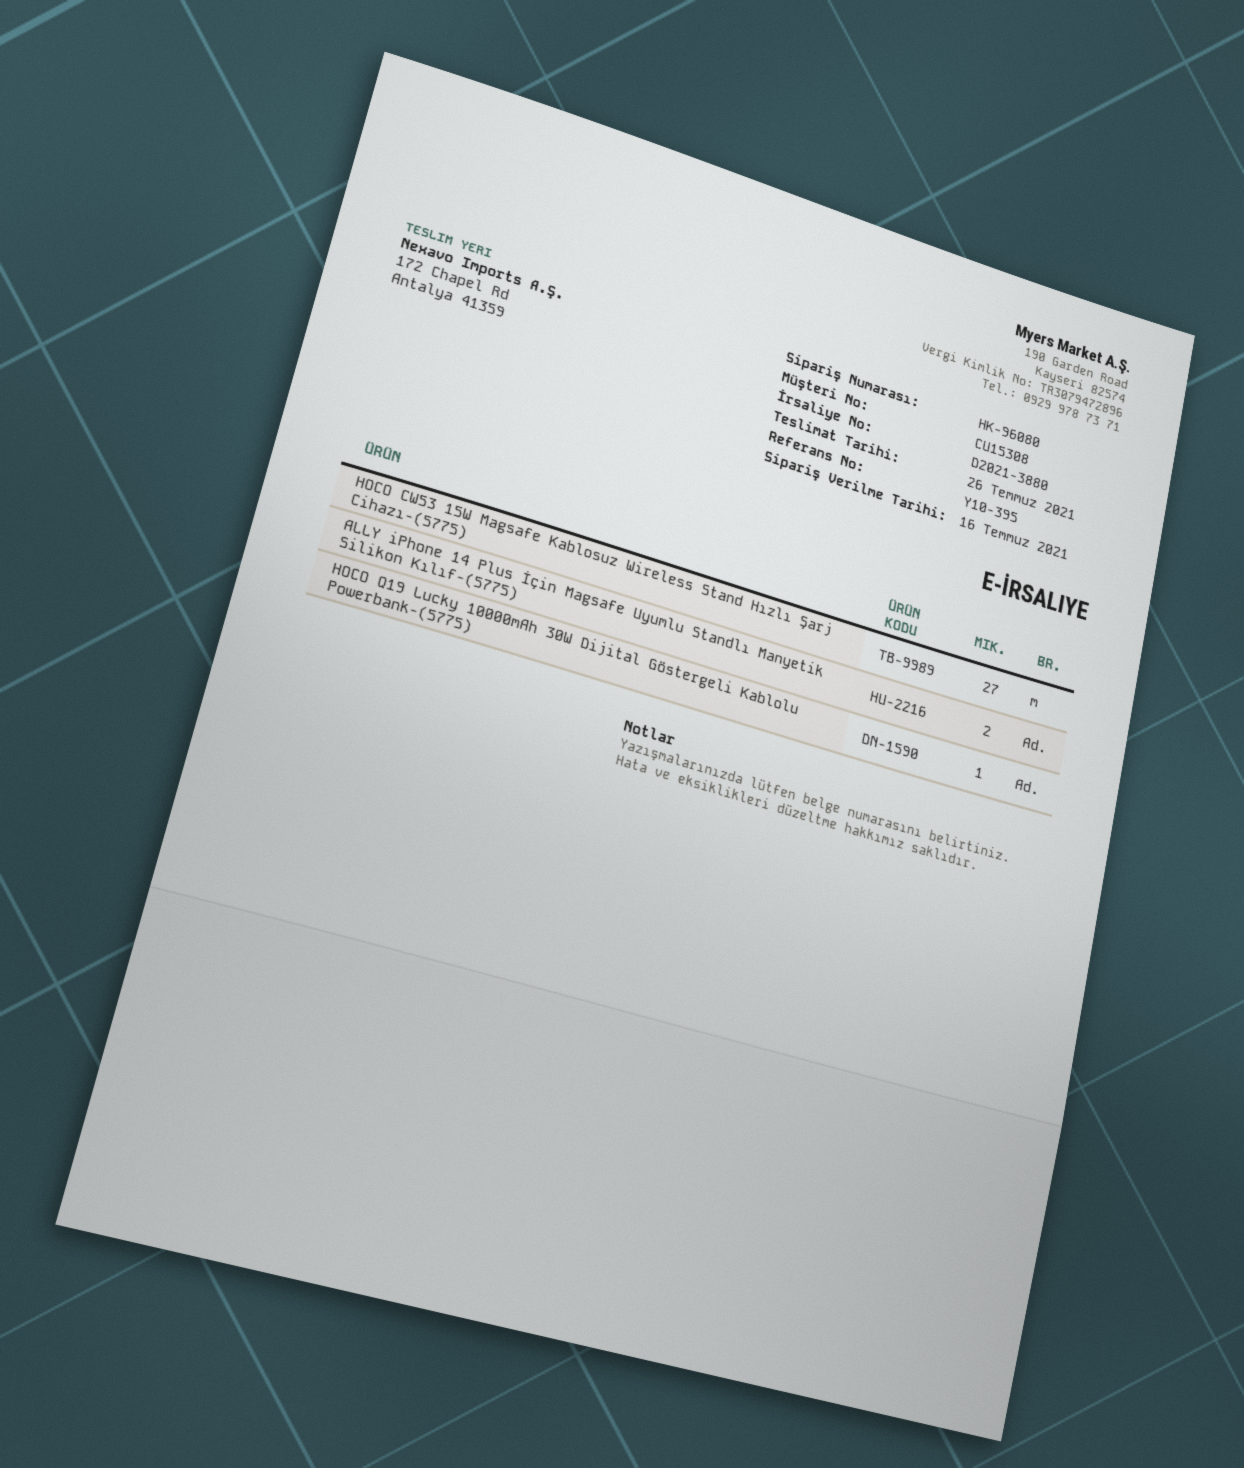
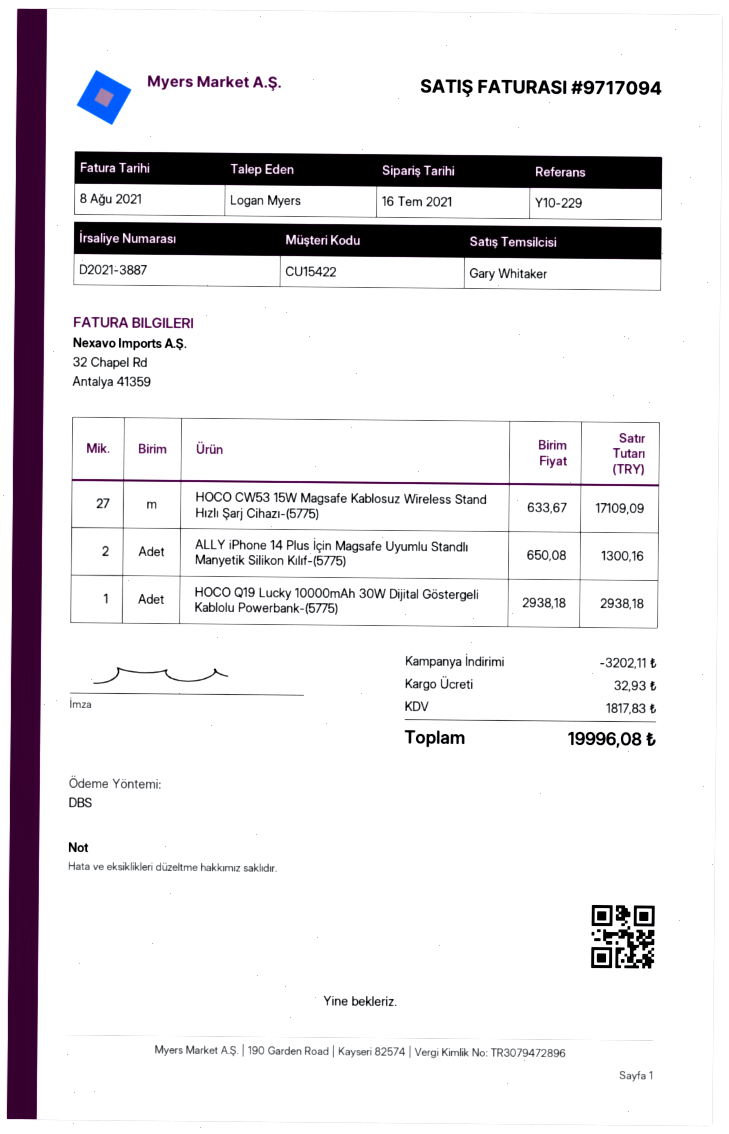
delivery note number: D2021-3880 -> D2021-3887
customer number: CU15308 -> CU15422
reference: Y10-395 -> Y10-229

